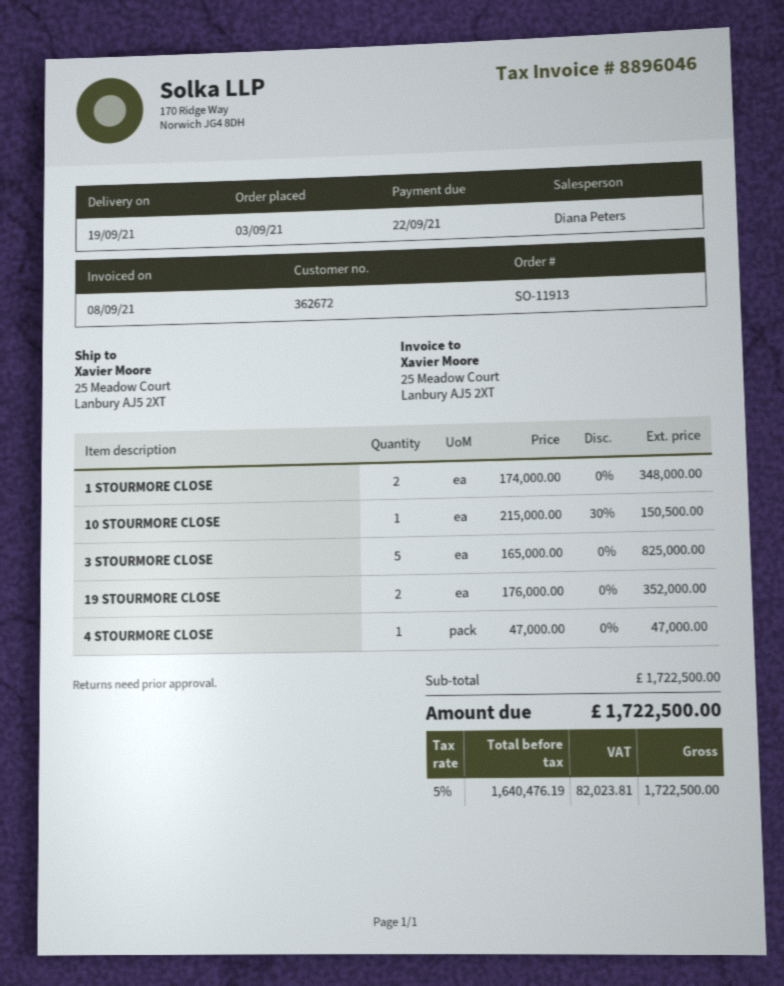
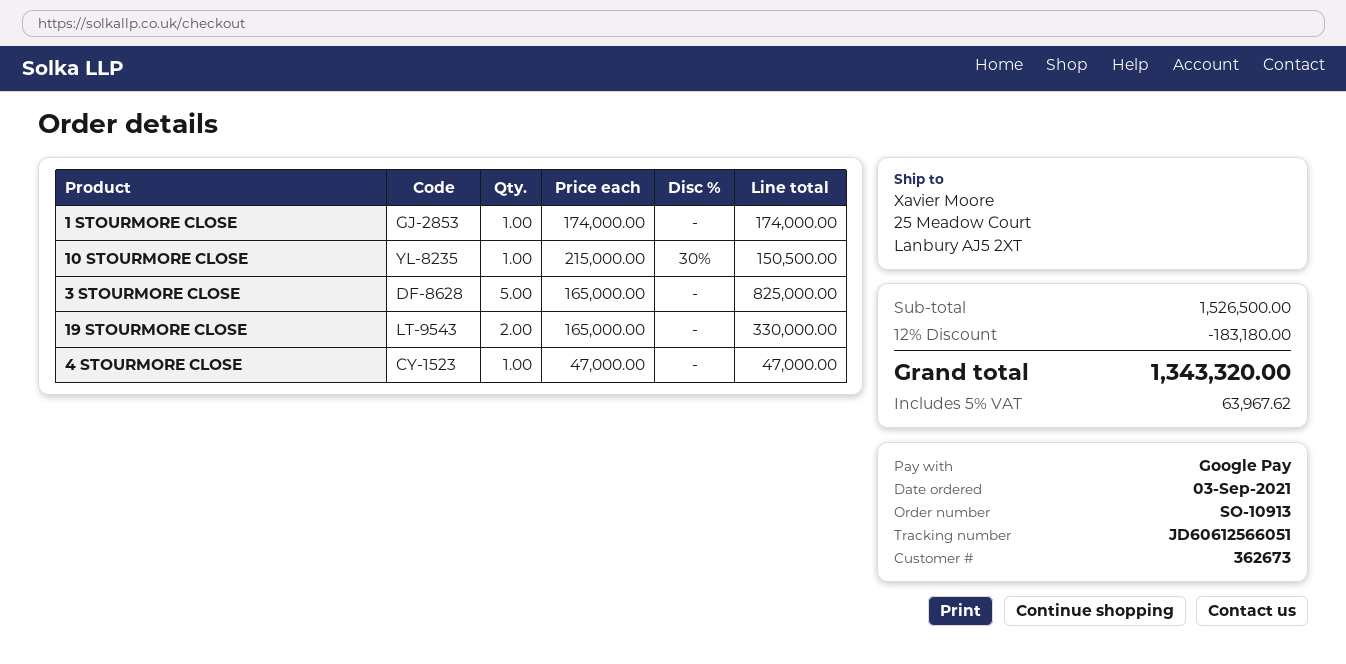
order number: SO-11913 -> SO-10913
customer number: 362672 -> 362673
1 STOURMORE CLOSE: 2 x 174000.00 = 348000.00 -> 1 x 174000.00 = 174000.00
19 STOURMORE CLOSE: 2 x 176000.00 = 352000.00 -> 2 x 165000.00 = 330000.00
subtotal: 1722500.00 -> 1526500.00
discount: none -> 12% = 183180.00
tax: 5% = 82023.81 -> 5% = 63967.62
total: 1722500.00 -> 1343320.00

